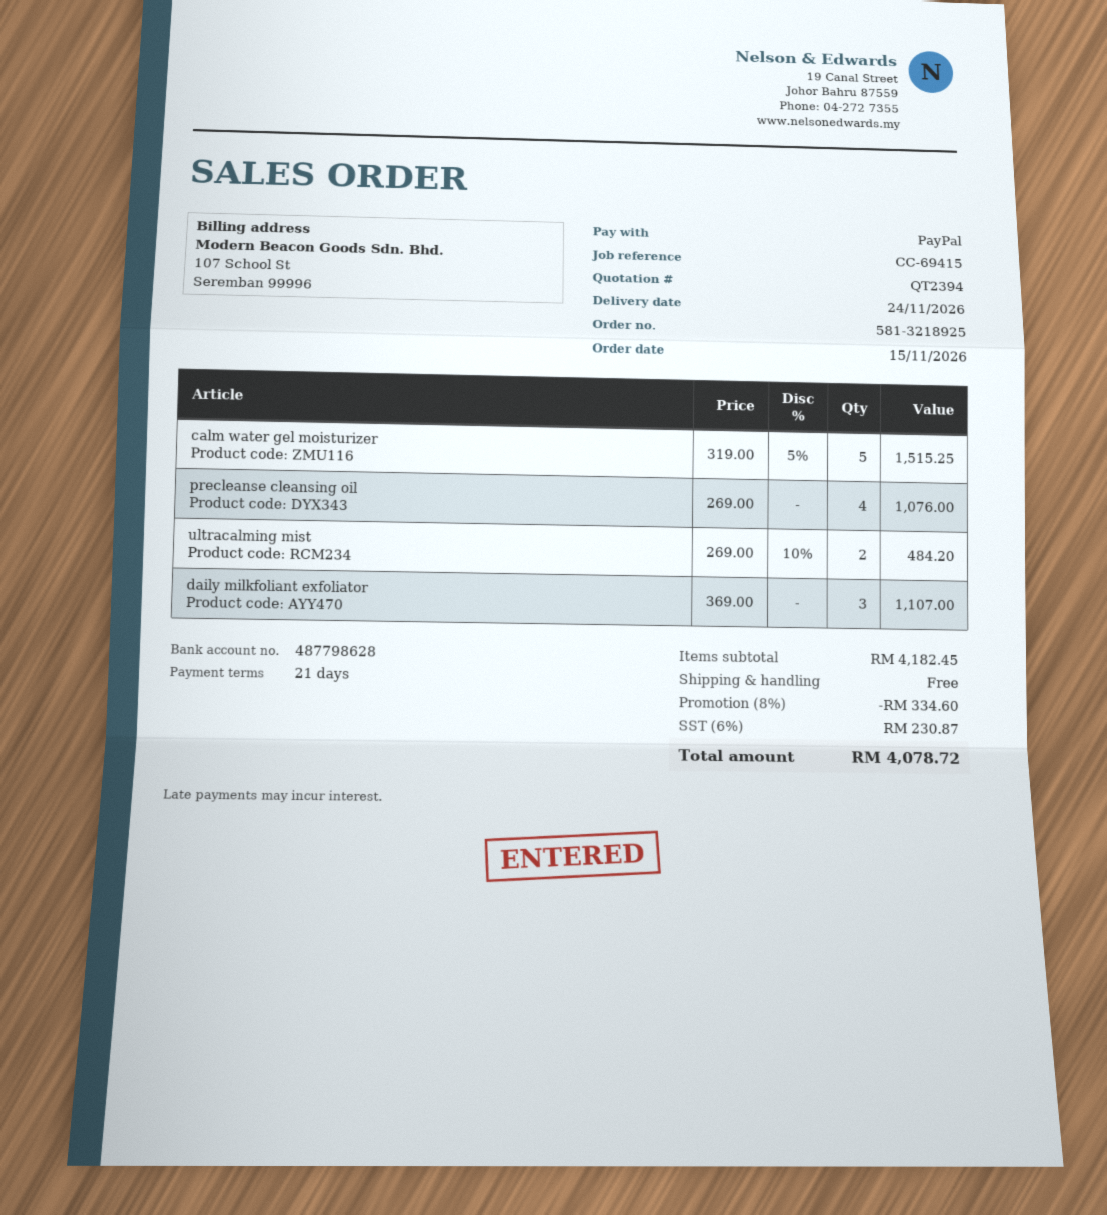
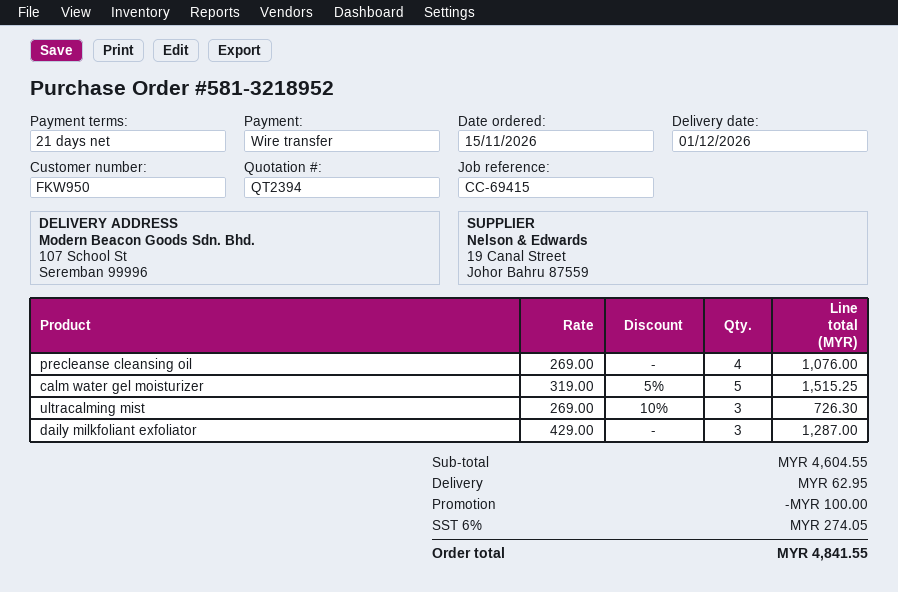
order number: 581-3218925 -> 581-3218952
delivery date: 2026-11-24 -> 2026-12-01
payment method: PayPal -> bank transfer
ultracalming mist: 2 x 269.00 - 10% = 484.20 -> 3 x 269.00 - 10% = 726.30
daily milkfoliant exfoliator: 3 x 369.00 = 1107.00 -> 3 x 429.00 = 1287.00
subtotal: 4182.45 -> 4604.55
discount: 334.60 -> 100.00
shipping: 0.00 -> 62.95
tax: 6% = 230.87 -> 6% = 274.05
total: 4078.72 -> 4841.55

